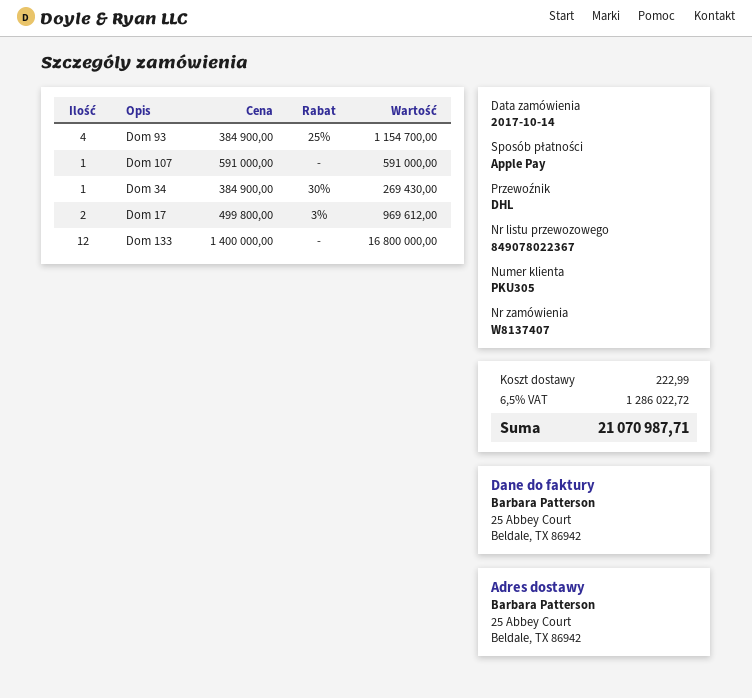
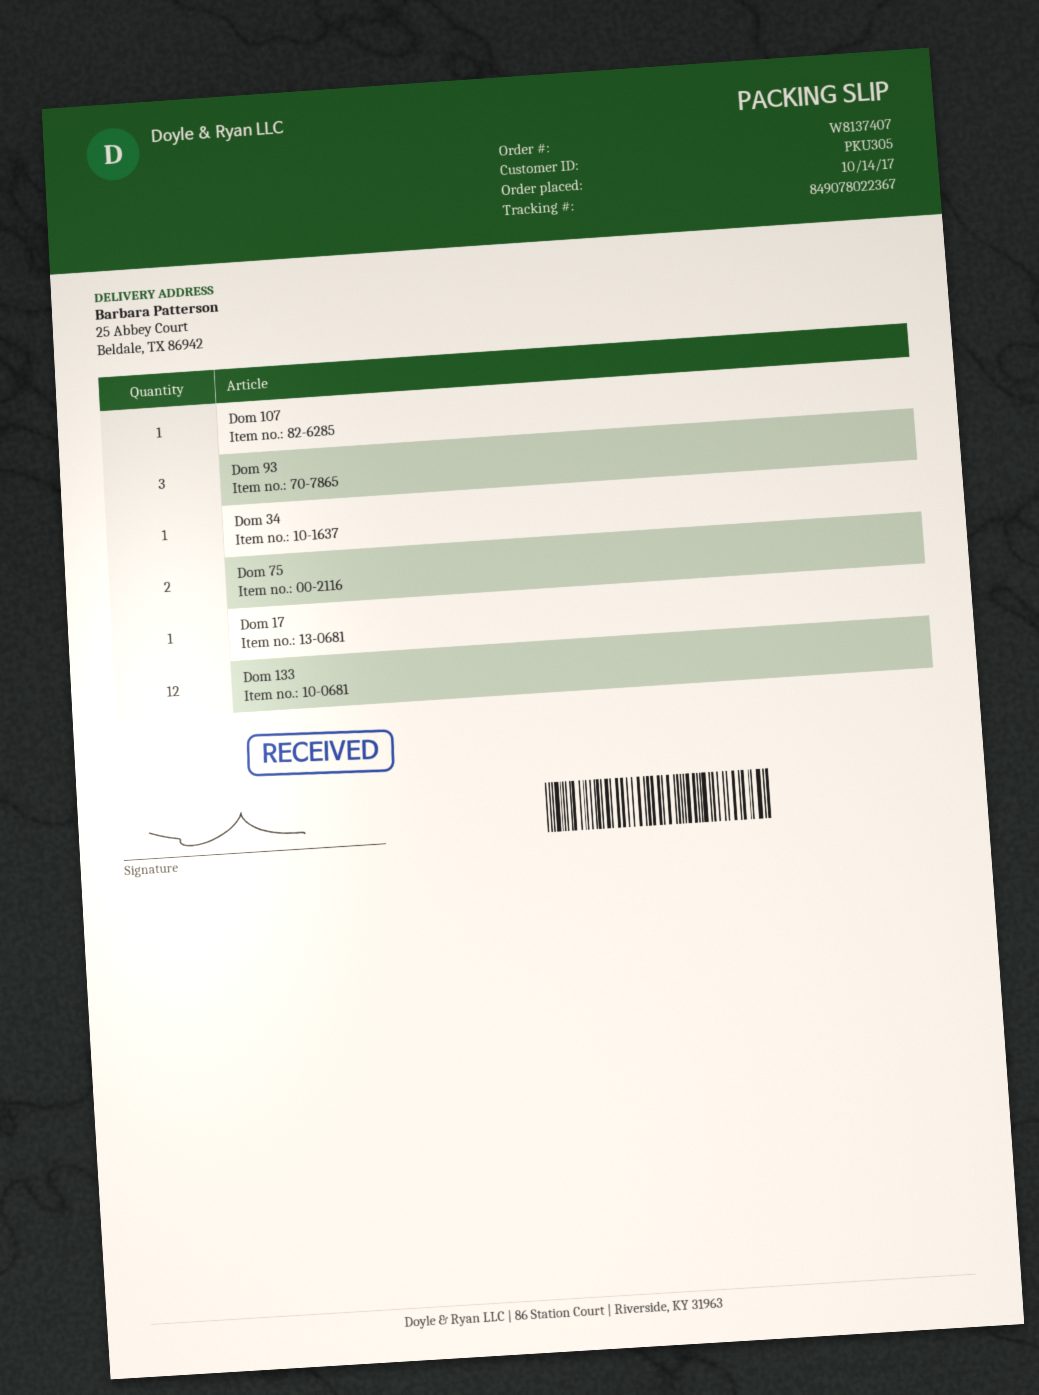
Dom 93: 4 -> 3
Dom 17: 2 -> 1
Dom 75: none -> 2

